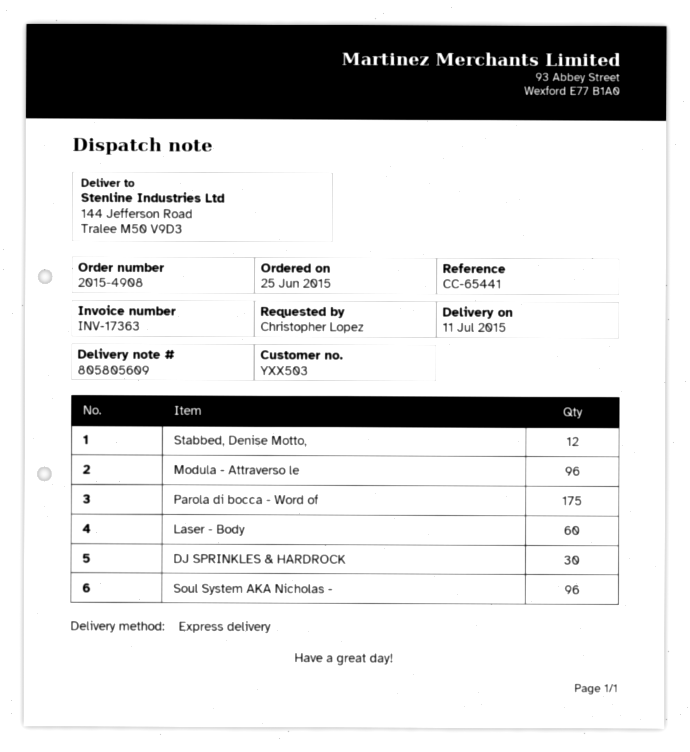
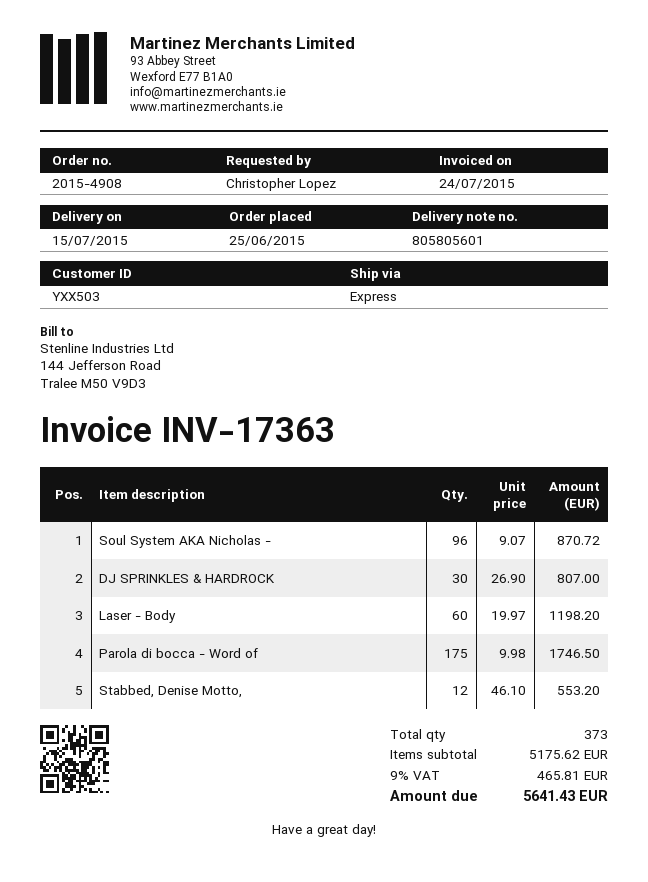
delivery note number: 805805609 -> 805805601
delivery date: 2015-07-11 -> 2015-07-15
Modula - Attraverso le: 96 -> none

